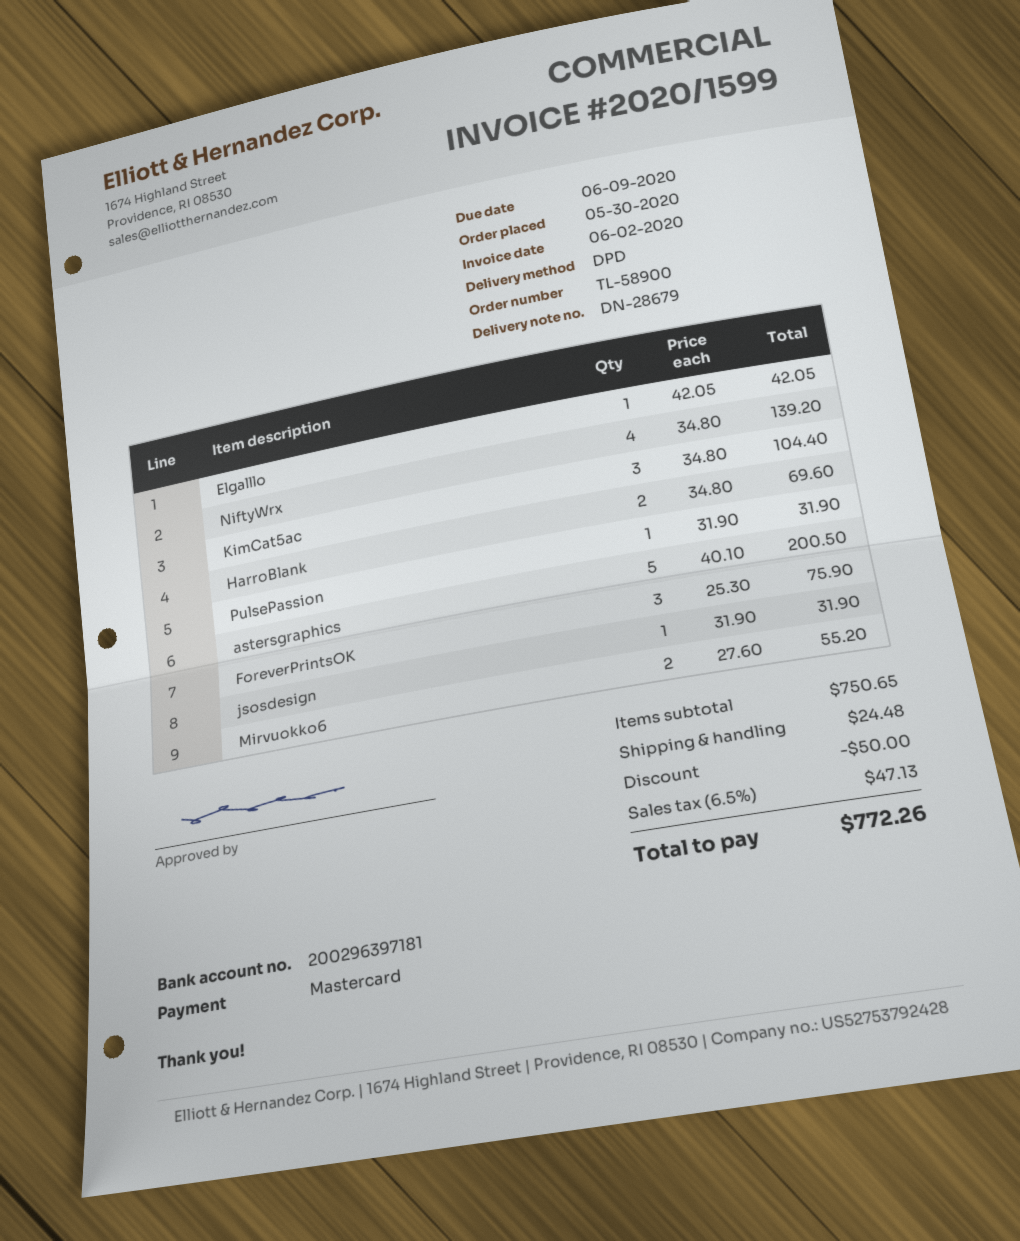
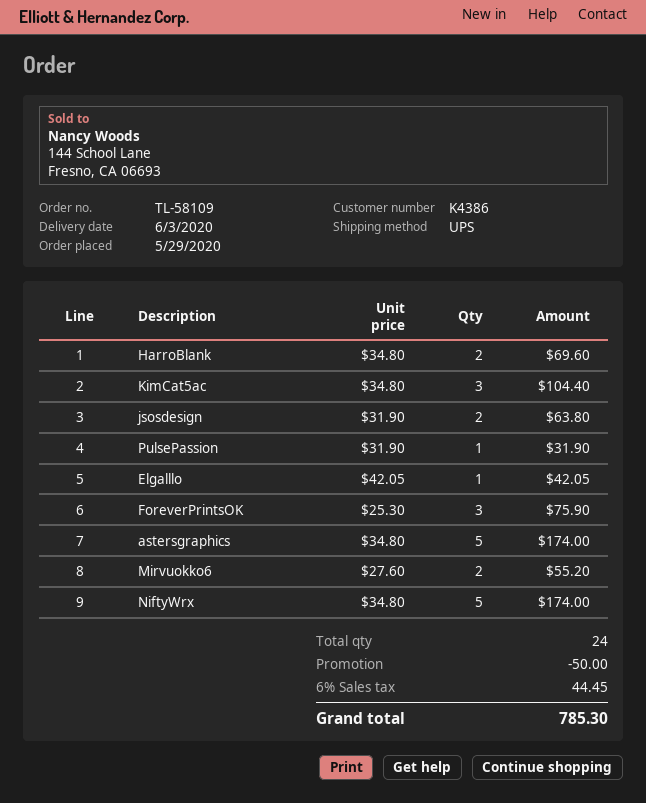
order number: TL-58900 -> TL-58109
order date: 2020-05-30 -> 2020-05-29
shipping method: DPD -> UPS
NiftyWrx: 4 x 34.80 = 139.20 -> 5 x 34.80 = 174.00
astersgraphics: 5 x 40.10 = 200.50 -> 5 x 34.80 = 174.00
jsosdesign: 1 x 31.90 = 31.90 -> 2 x 31.90 = 63.80
shipping: 24.48 -> none
tax: 6.5% = 47.13 -> 6% = 44.45
total: 772.26 -> 785.30

